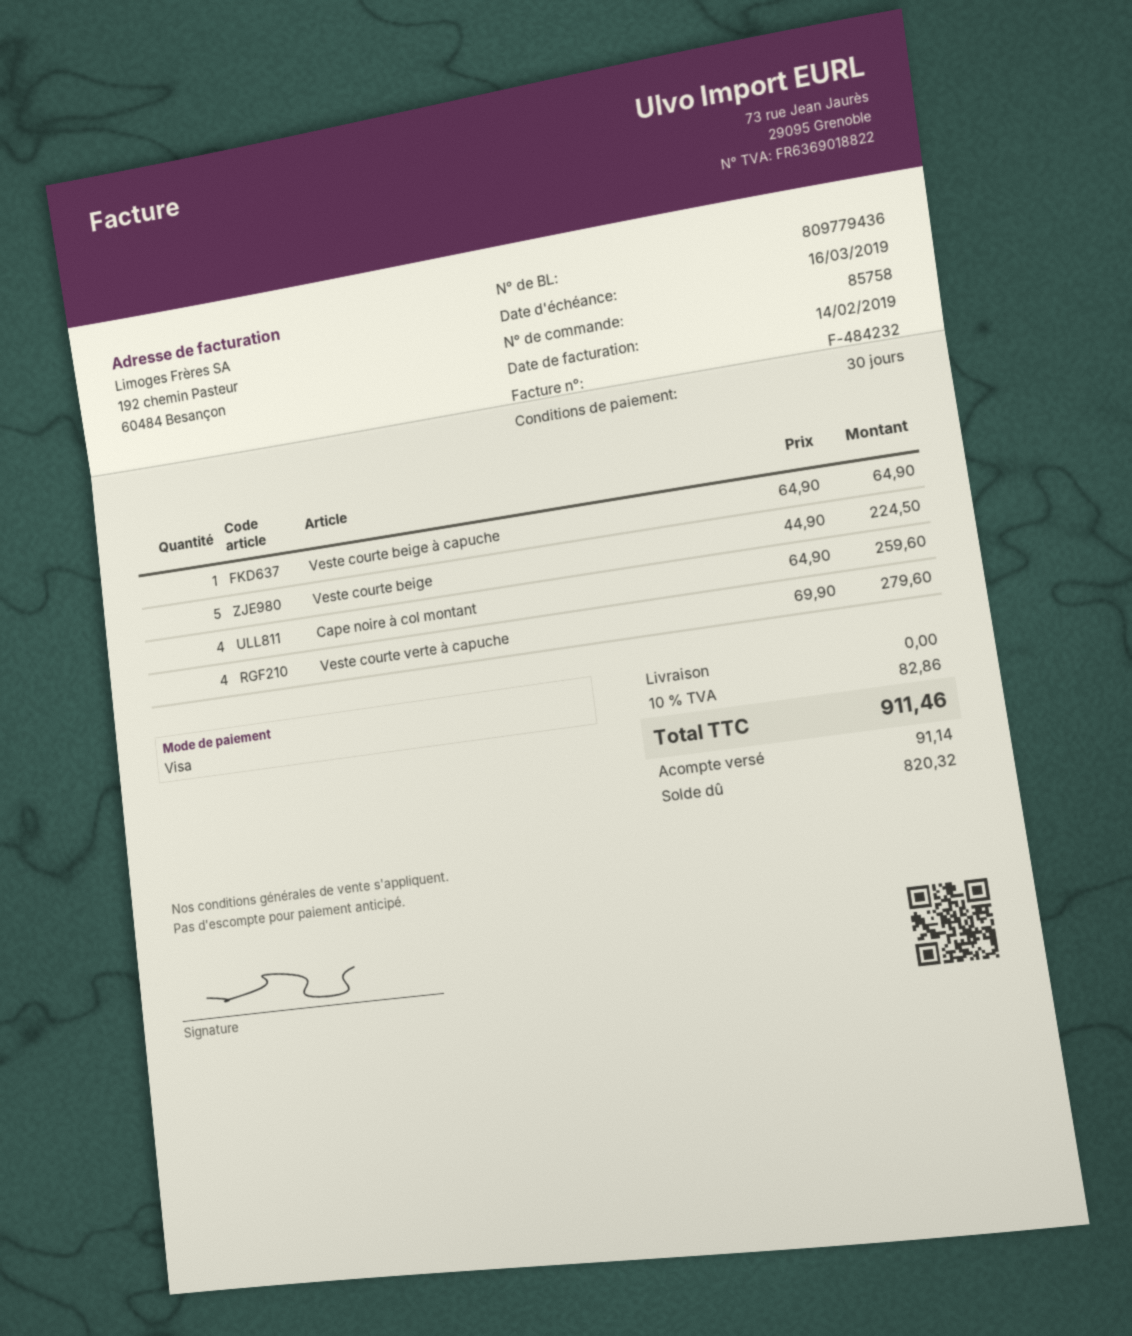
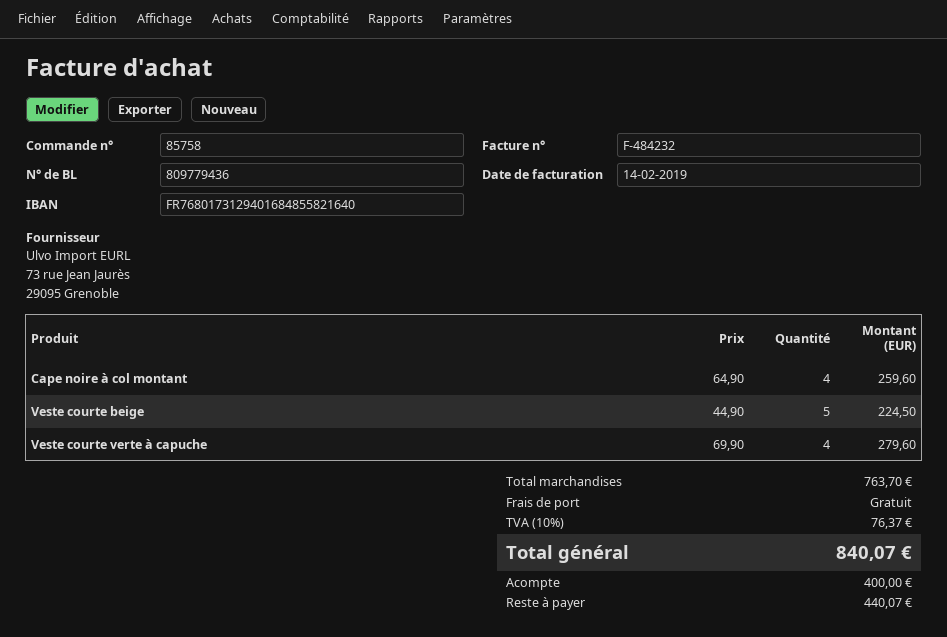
Veste courte beige à capuche: 1 x 64.90 = 64.90 -> none
tax: 10% = 82.86 -> 10% = 76.37
total: 911.46 -> 840.07
deposit: 91.14 -> 400.00
balance: 820.32 -> 440.07

